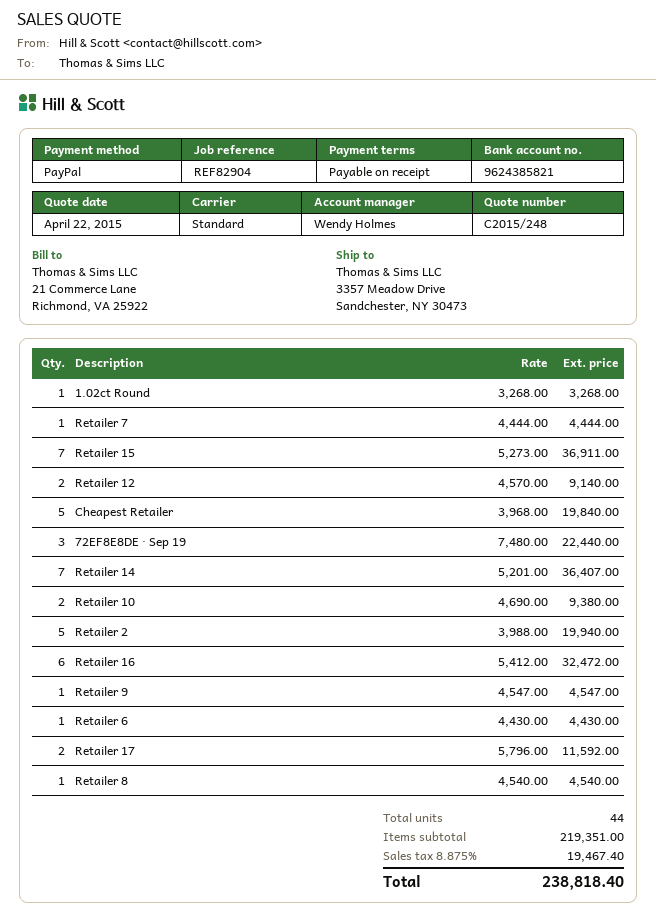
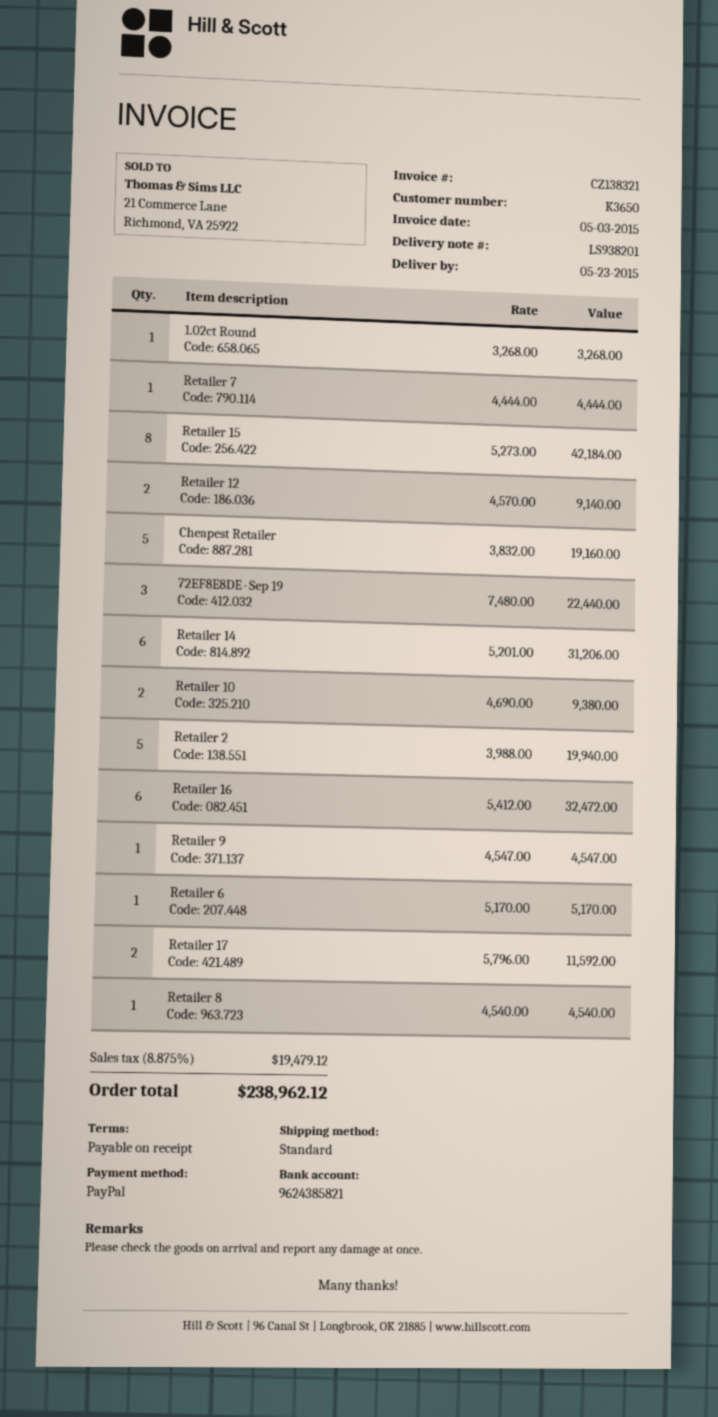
Retailer 15: 7 x 5273.00 = 36911.00 -> 8 x 5273.00 = 42184.00
Cheapest Retailer: 5 x 3968.00 = 19840.00 -> 5 x 3832.00 = 19160.00
Retailer 14: 7 x 5201.00 = 36407.00 -> 6 x 5201.00 = 31206.00
Retailer 6: 1 x 4430.00 = 4430.00 -> 1 x 5170.00 = 5170.00
tax: 8.875% = 19467.40 -> 8.875% = 19479.12
total: 238818.40 -> 238962.12

